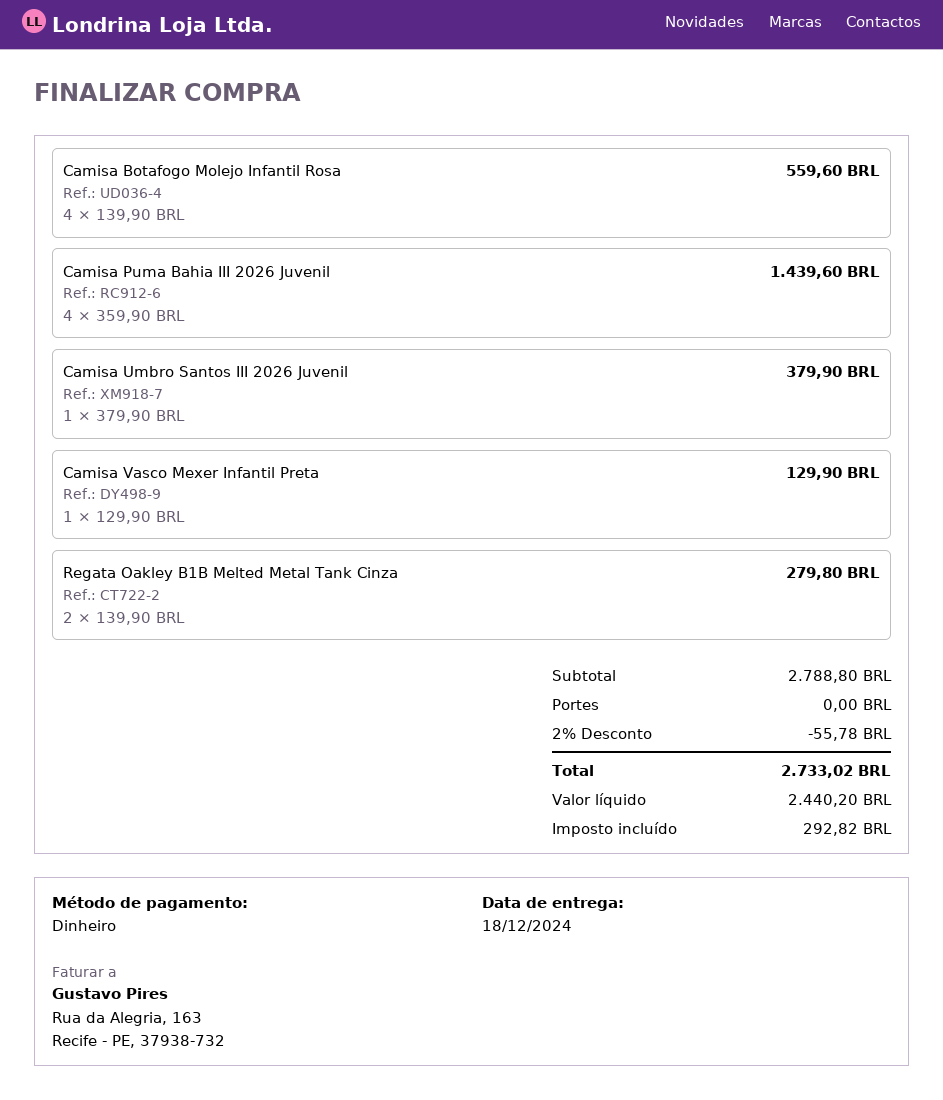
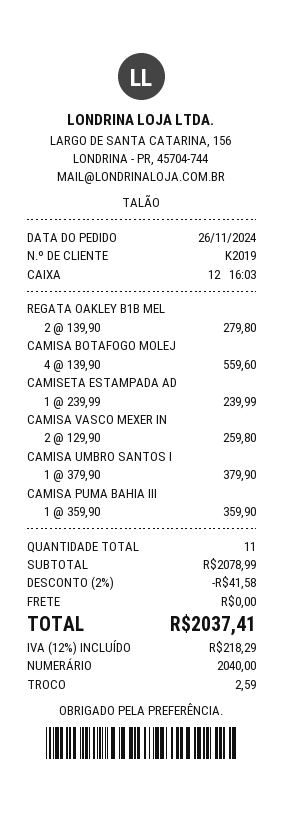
Camisa Puma Bahia III 2026 Juvenil: 4 x 359.90 = 1439.60 -> 1 x 359.90 = 359.90
Camisa Vasco Mexer Infantil Preta: 1 x 129.90 = 129.90 -> 2 x 129.90 = 259.80
CAMISETA ESTAMPADA AD: none -> 1 x 239.99 = 239.99
subtotal: 2788.80 -> 2078.99
discount: 2% = 55.78 -> 2% = 41.58
tax: 292.82 -> 218.29
total: 2733.02 -> 2037.41

